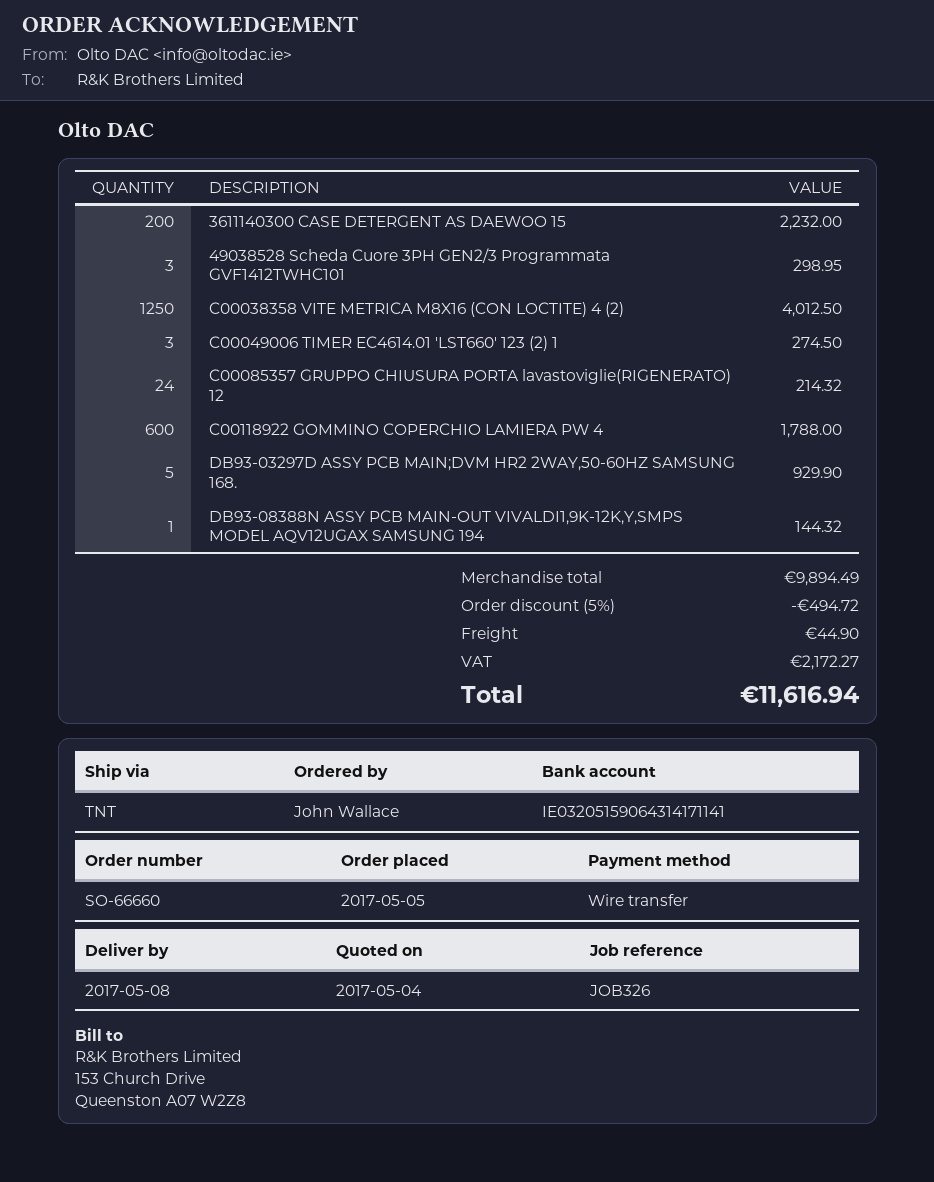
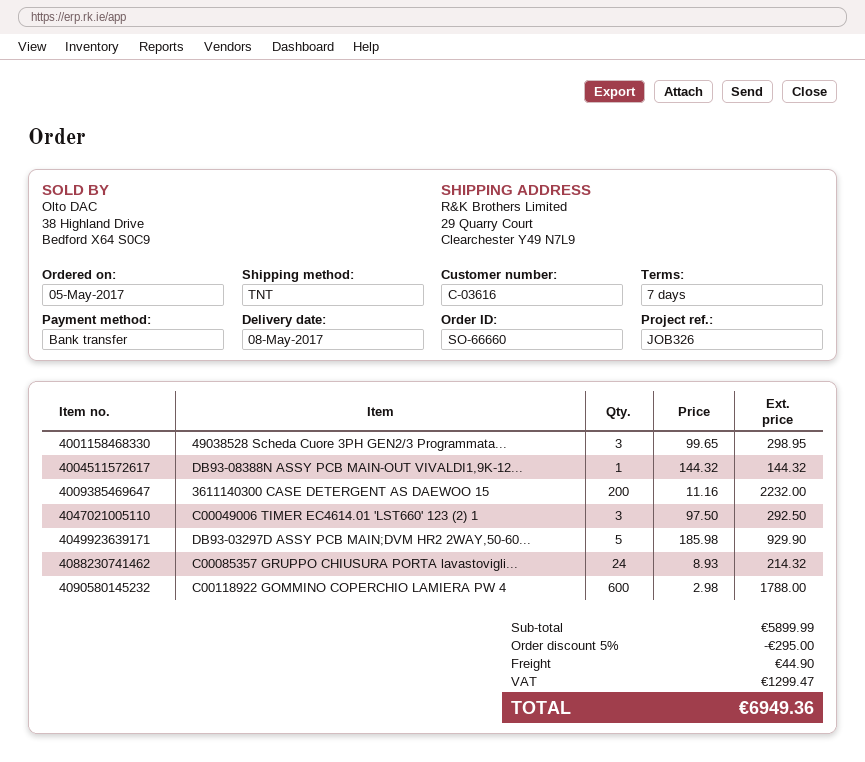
C00038358 VITE METRICA M8X16 (CON LOCTITE) 4 (2): 1250 for 4012.50 -> none
C00049006 TIMER EC4614.01 'LST660' 123 (2) 1: 3 for 274.50 -> 3 for 292.50
subtotal: 9894.49 -> 5899.99
discount: 5% = 494.72 -> 5% = 295.00
tax: 2172.27 -> 1299.47
total: 11616.94 -> 6949.36

